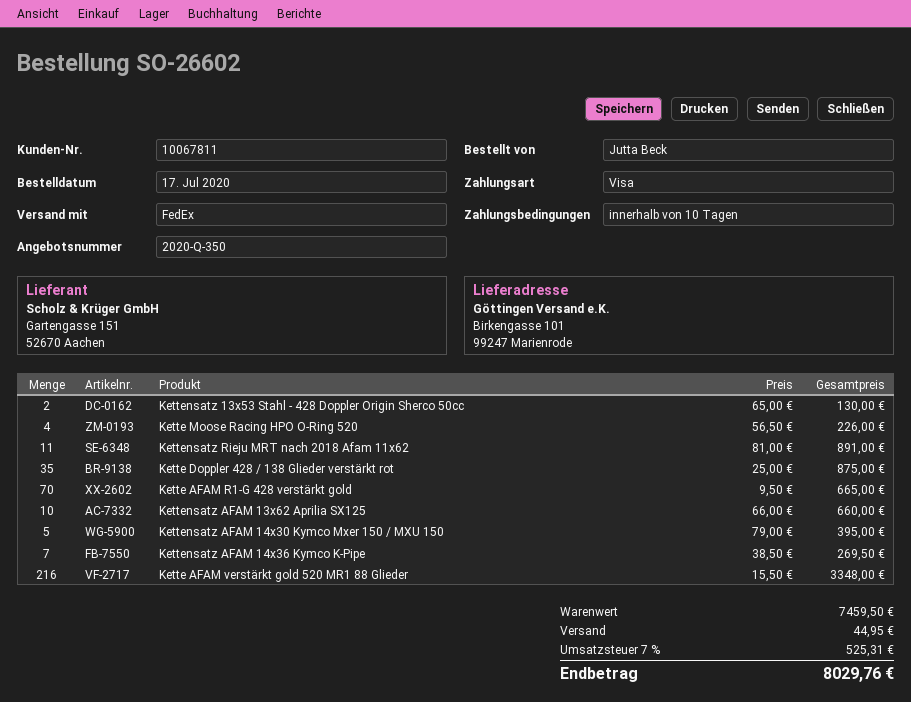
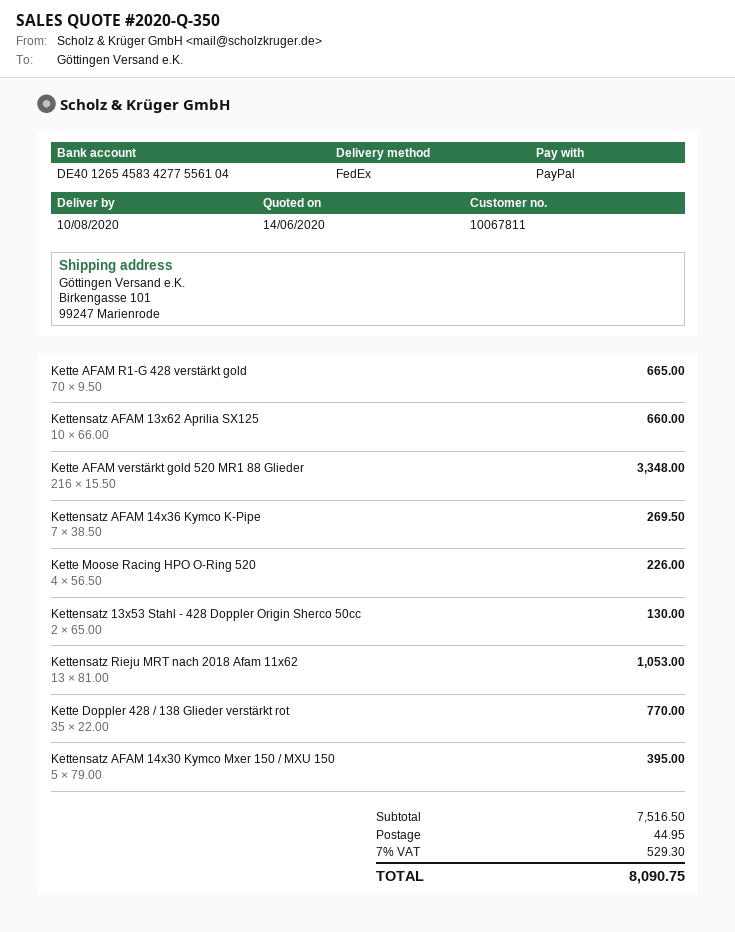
payment method: Visa -> PayPal
Kettensatz Rieju MRT nach 2018 Afam 11x62: 11 x 81.00 = 891.00 -> 13 x 81.00 = 1053.00
Kette Doppler 428 / 138 Glieder verstärkt rot: 35 x 25.00 = 875.00 -> 35 x 22.00 = 770.00
subtotal: 7459.50 -> 7516.50
tax: 7% = 525.31 -> 7% = 529.30
total: 8029.76 -> 8090.75

